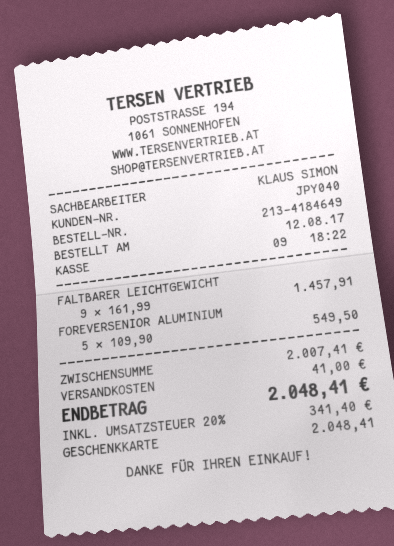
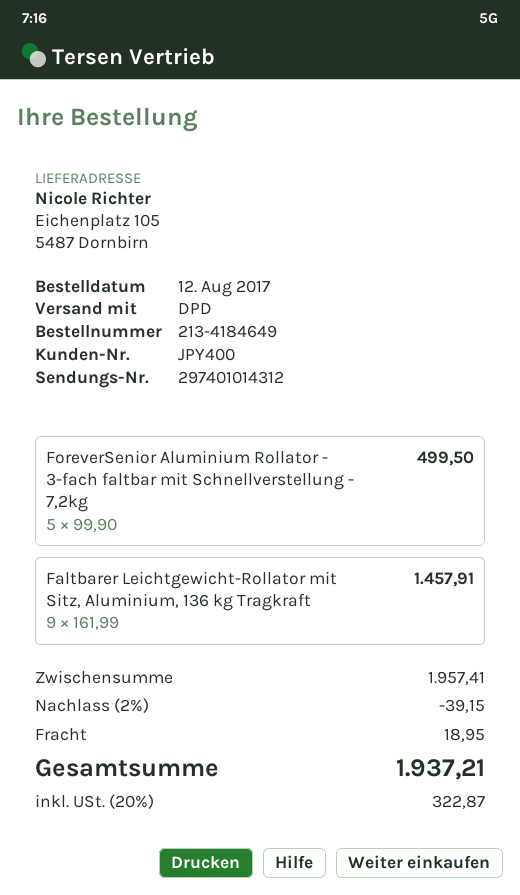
customer number: JPY040 -> JPY400
FOREVERSENIOR ALUMINIUM: 5 x 109.90 = 549.50 -> 5 x 99.90 = 499.50
subtotal: 2007.41 -> 1957.41
discount: none -> 2% = 39.15
shipping: 41.00 -> 18.95
tax: 20% = 341.40 -> 20% = 322.87
total: 2048.41 -> 1937.21

